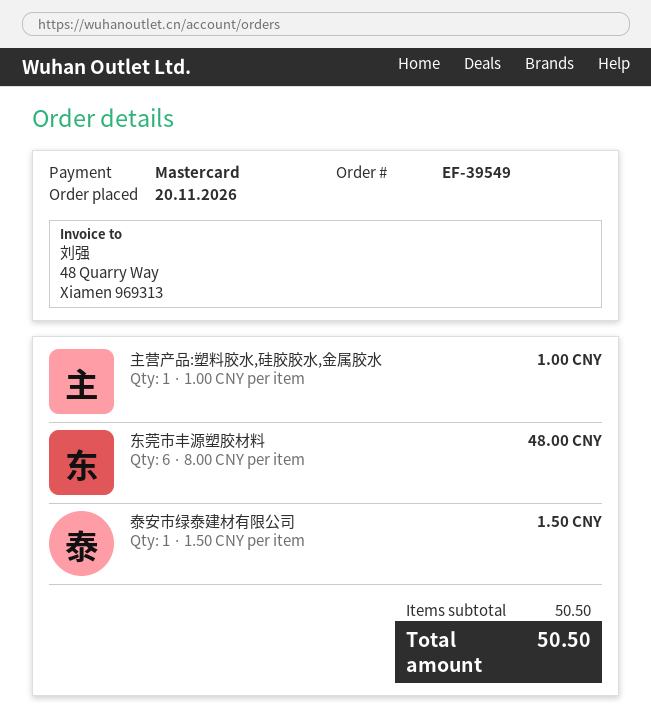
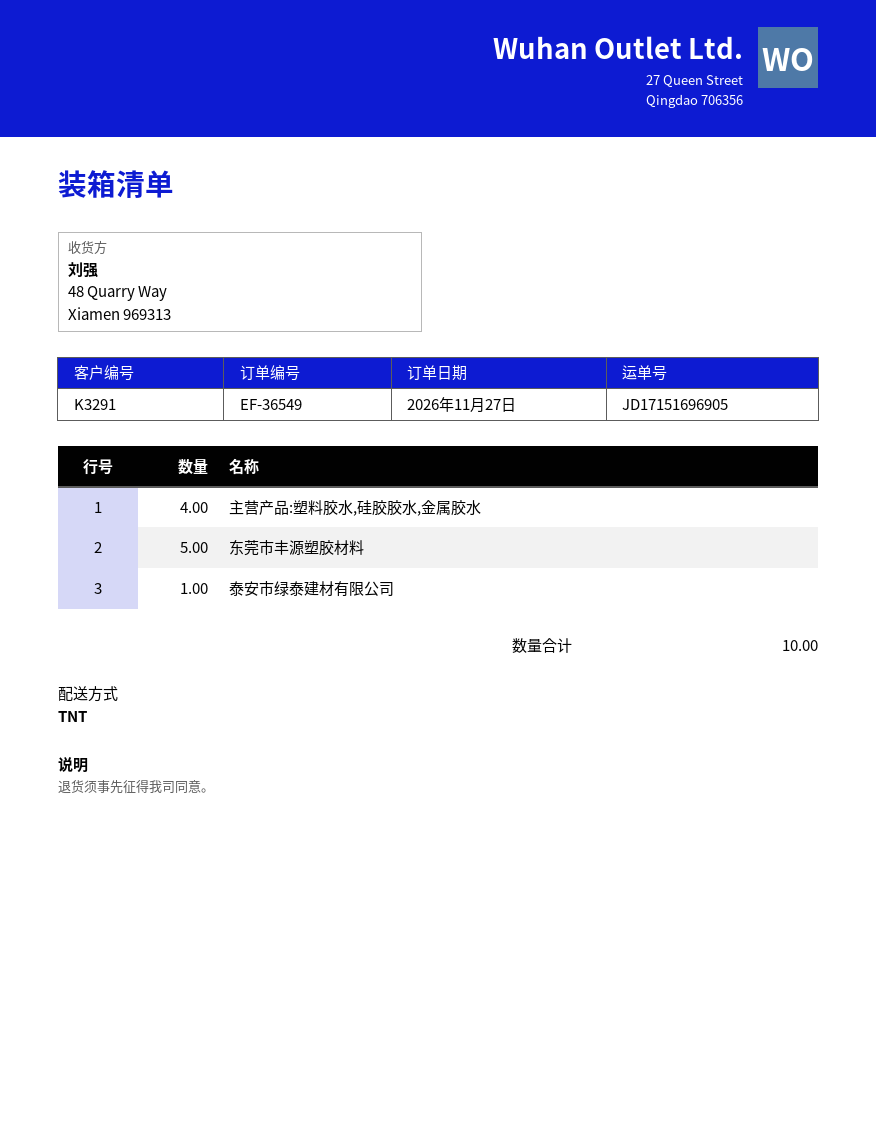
order number: EF-39549 -> EF-36549
order date: 2026-11-20 -> 2026-11-27
主营产品:塑料胶水,硅胶胶水,金属胶水: 1 -> 4
东莞市丰源塑胶材料: 6 -> 5

